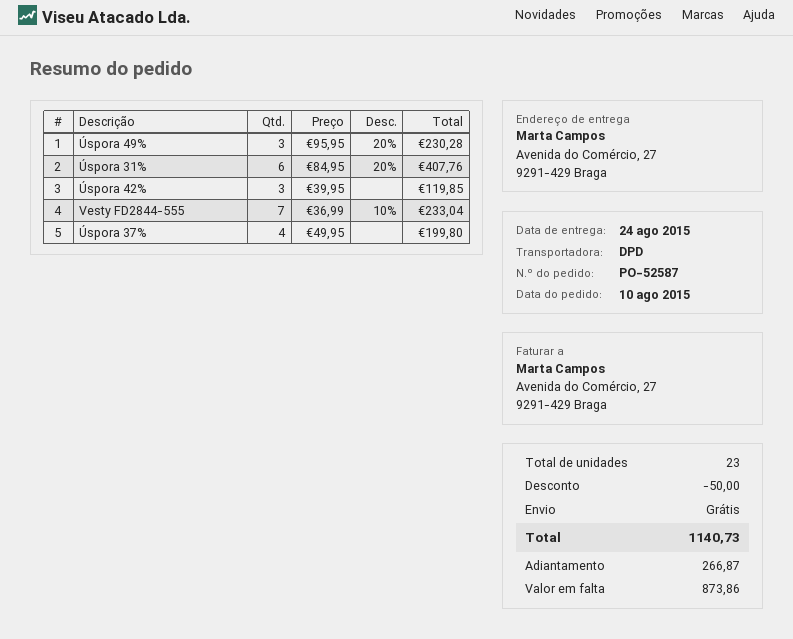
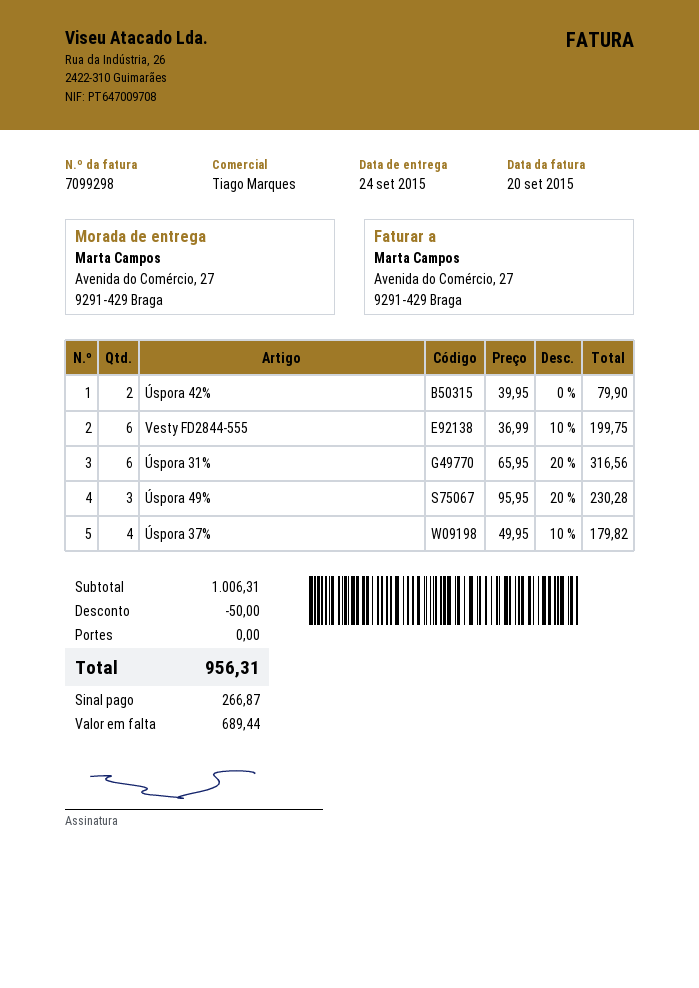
delivery date: 2015-08-24 -> 2015-09-24
Úspora 31%: 6 x 84.95 - 20% = 407.76 -> 6 x 65.95 - 20% = 316.56
Úspora 42%: 3 x 39.95 = 119.85 -> 2 x 39.95 = 79.90
Vesty FD2844-555: 7 x 36.99 - 10% = 233.04 -> 6 x 36.99 - 10% = 199.75
Úspora 37%: 4 x 49.95 = 199.80 -> 4 x 49.95 - 10% = 179.82
total: 1140.73 -> 956.31
balance: 873.86 -> 689.44

